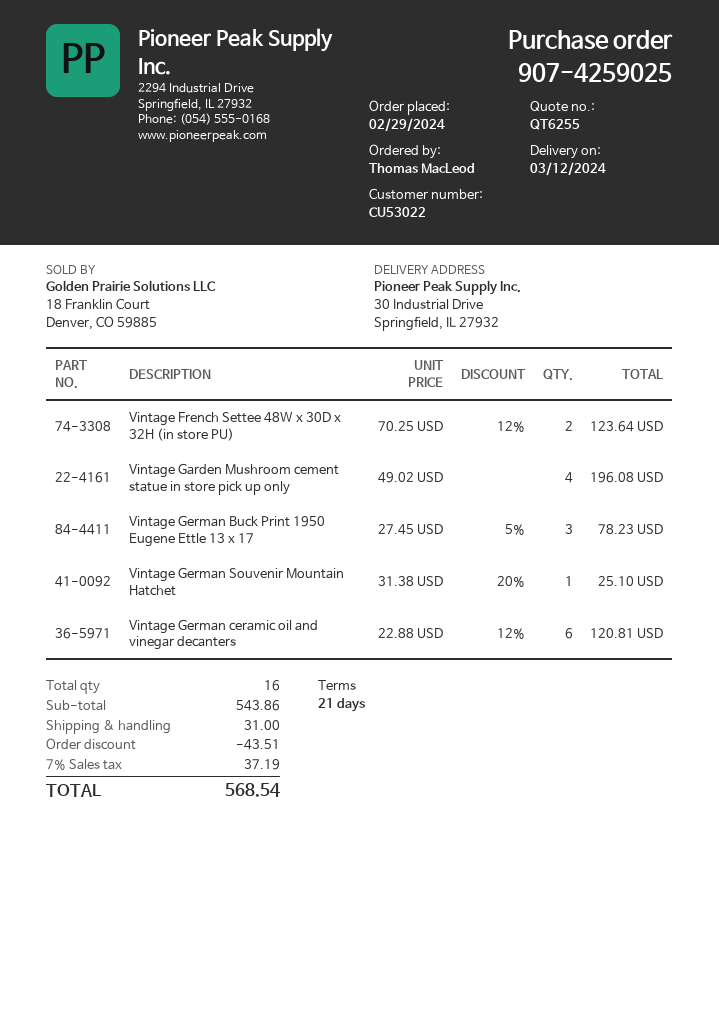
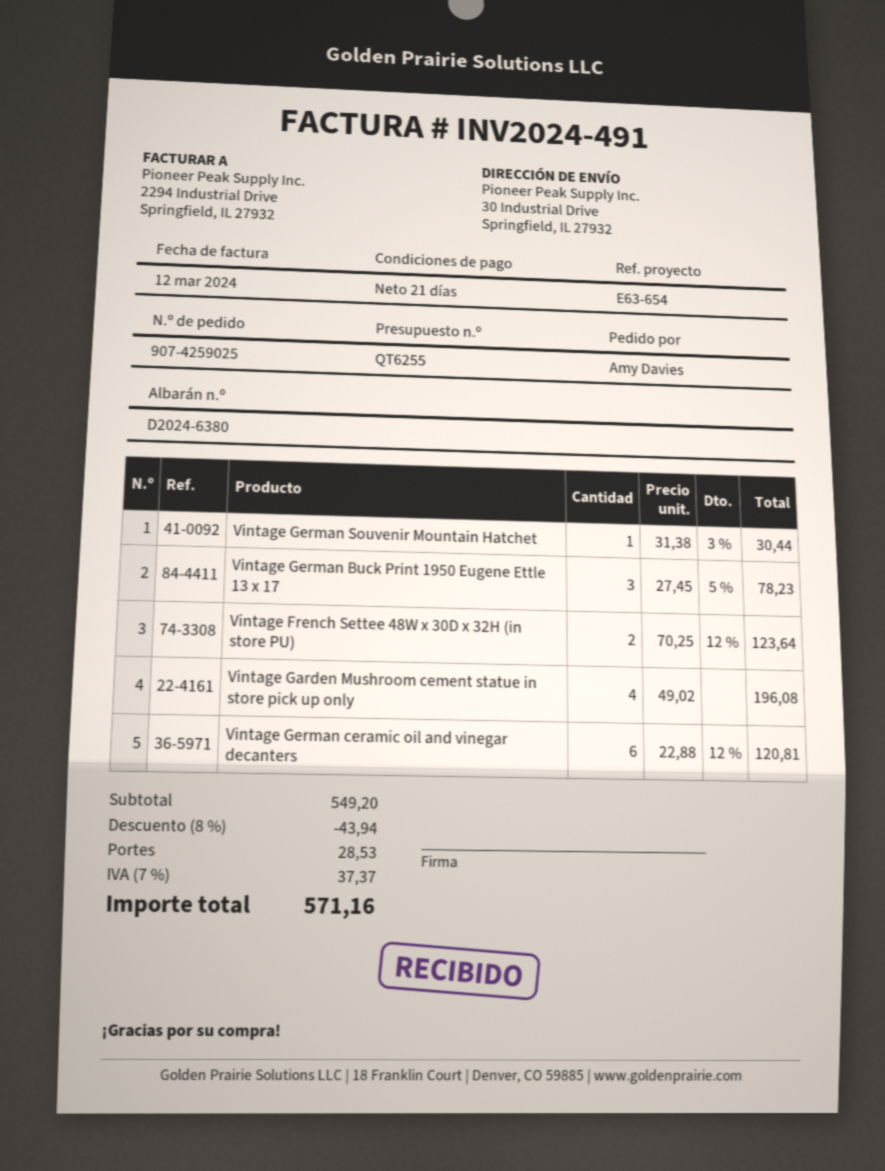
ordered by: Thomas MacLeod -> Amy Davies
Vintage German Souvenir Mountain Hatchet: 1 x 31.38 - 20% = 25.10 -> 1 x 31.38 - 3% = 30.44
subtotal: 543.86 -> 549.20
discount: 43.51 -> 43.94
shipping: 31.00 -> 28.53
tax: 7% = 37.19 -> 7% = 37.37
total: 568.54 -> 571.16

